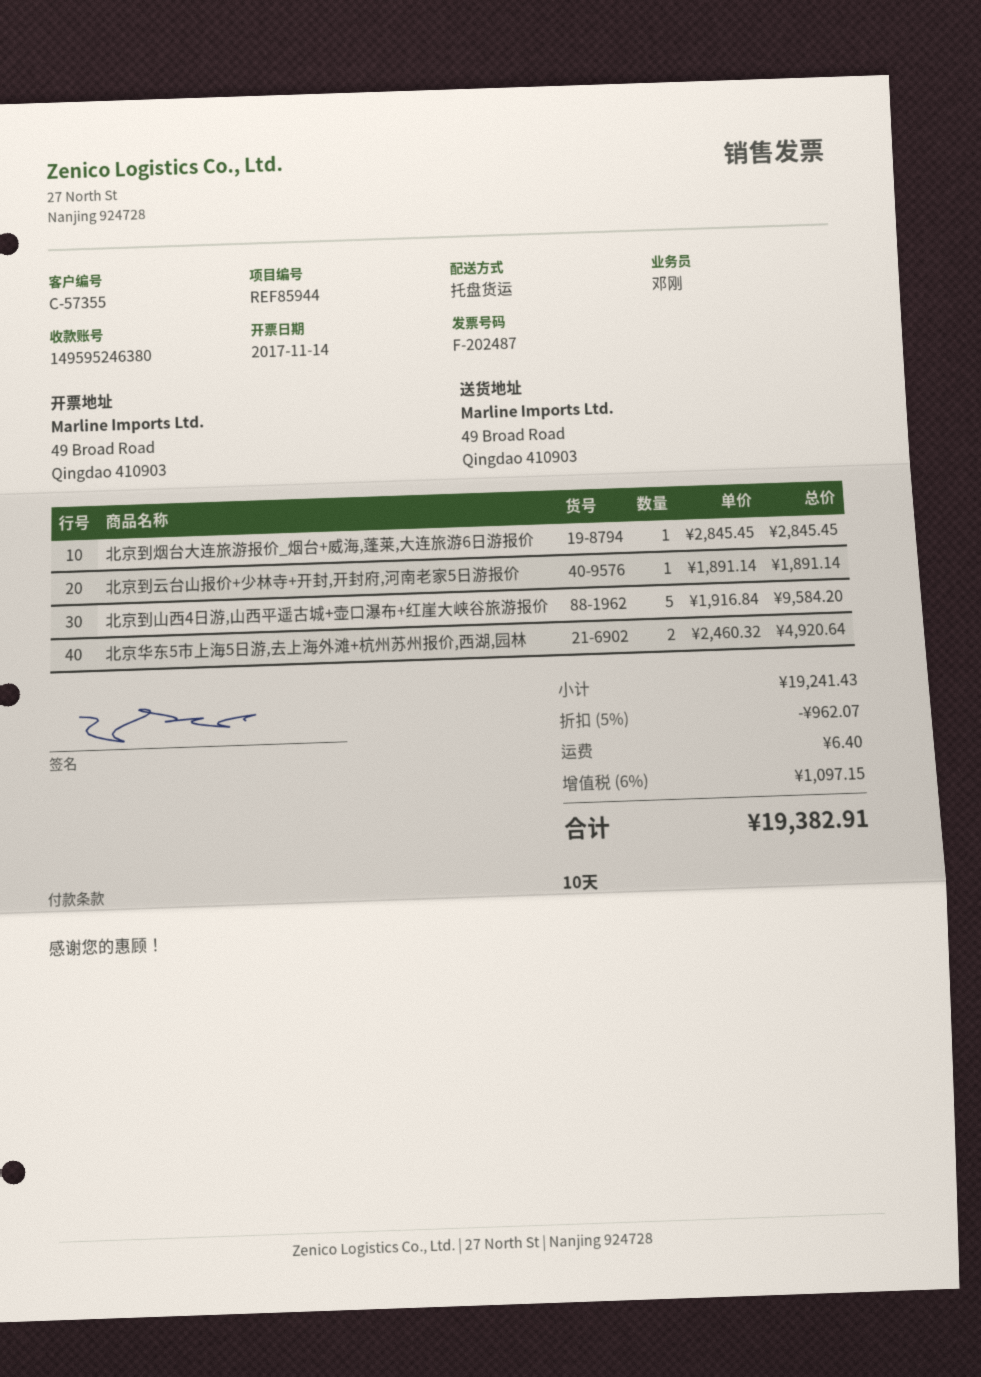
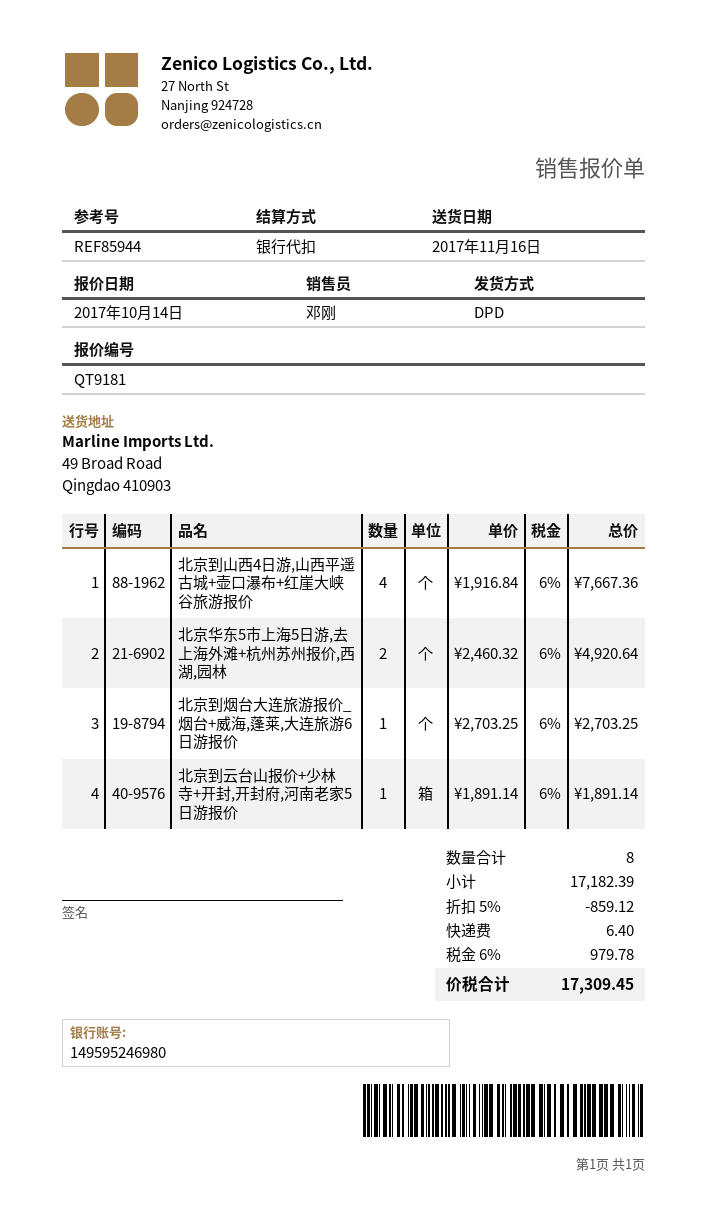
bank account: 149595246380 -> 149595246980
shipping method: pallet freight -> DPD
北京到烟台大连旅游报价_烟台+威海,蓬莱,大连旅游6日游报价: 1 x 2845.45 = 2845.45 -> 1 x 2703.25 = 2703.25
北京到山西4日游,山西平遥古城+壶口瀑布+红崖大峡谷旅游报价: 5 x 1916.84 = 9584.20 -> 4 x 1916.84 = 7667.36
subtotal: 19241.43 -> 17182.39
discount: 5% = 962.07 -> 5% = 859.12
tax: 6% = 1097.15 -> 6% = 979.78
total: 19382.91 -> 17309.45

